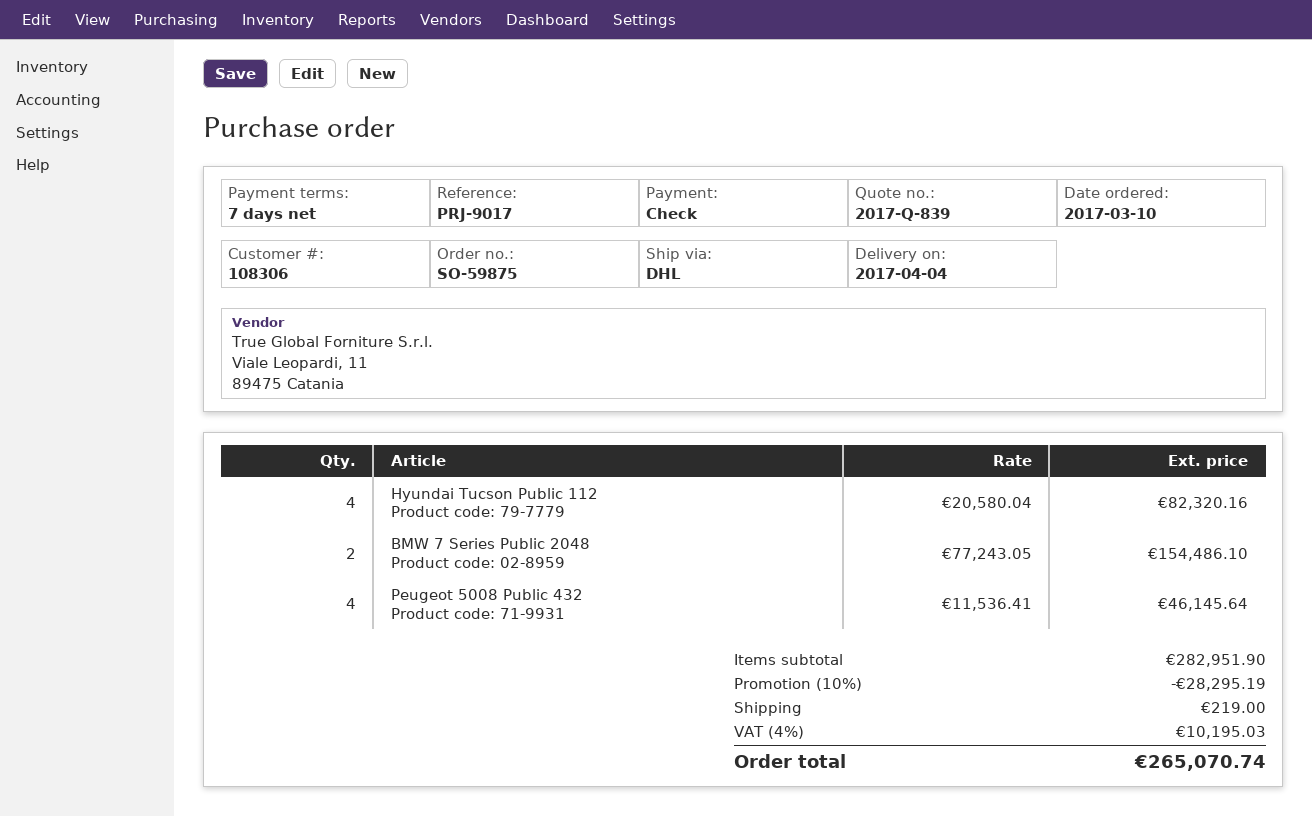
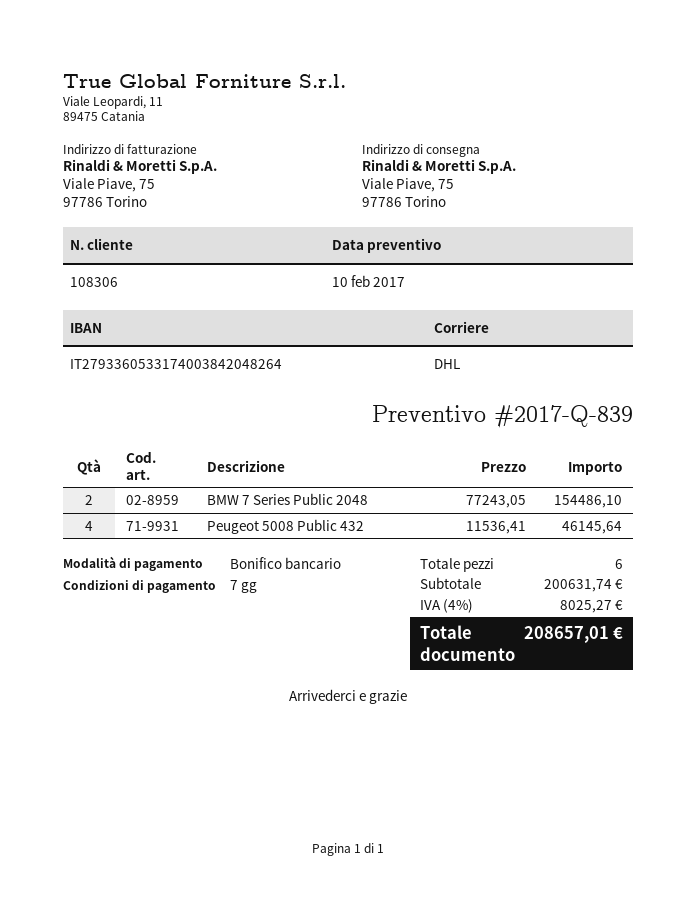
payment method: cheque -> bank transfer
Hyundai Tucson Public 112: 4 x 20580.04 = 82320.16 -> none
subtotal: 282951.90 -> 200631.74
discount: 10% = 28295.19 -> none
shipping: 219.00 -> none
tax: 4% = 10195.03 -> 4% = 8025.27
total: 265070.74 -> 208657.01

